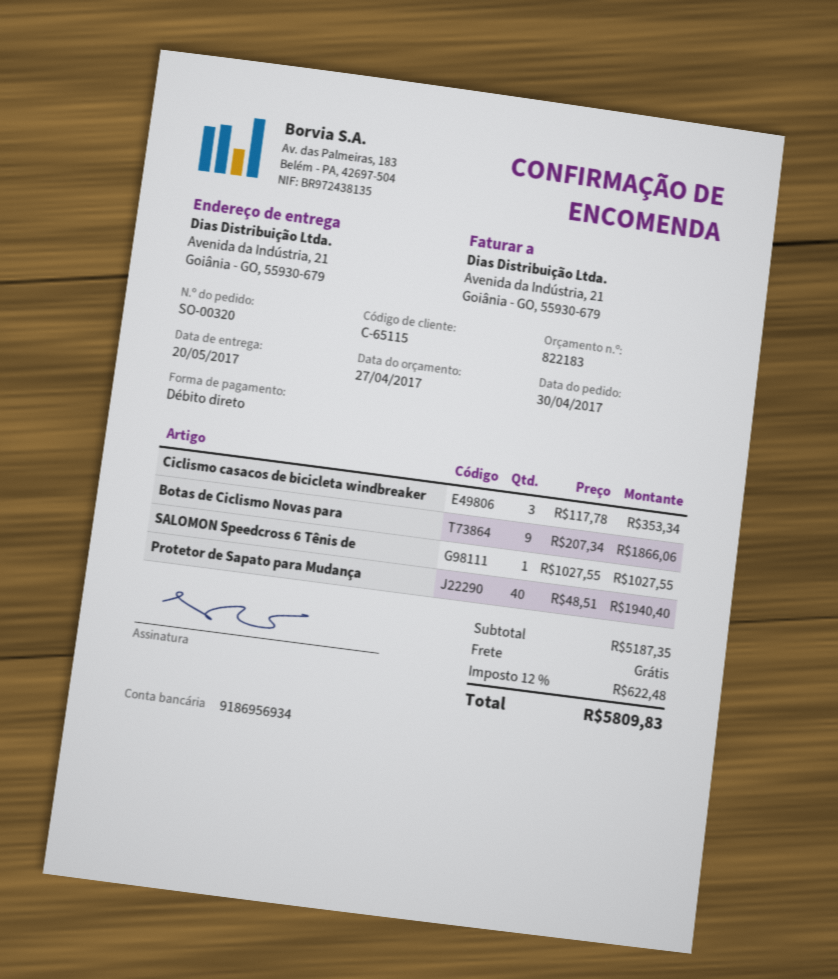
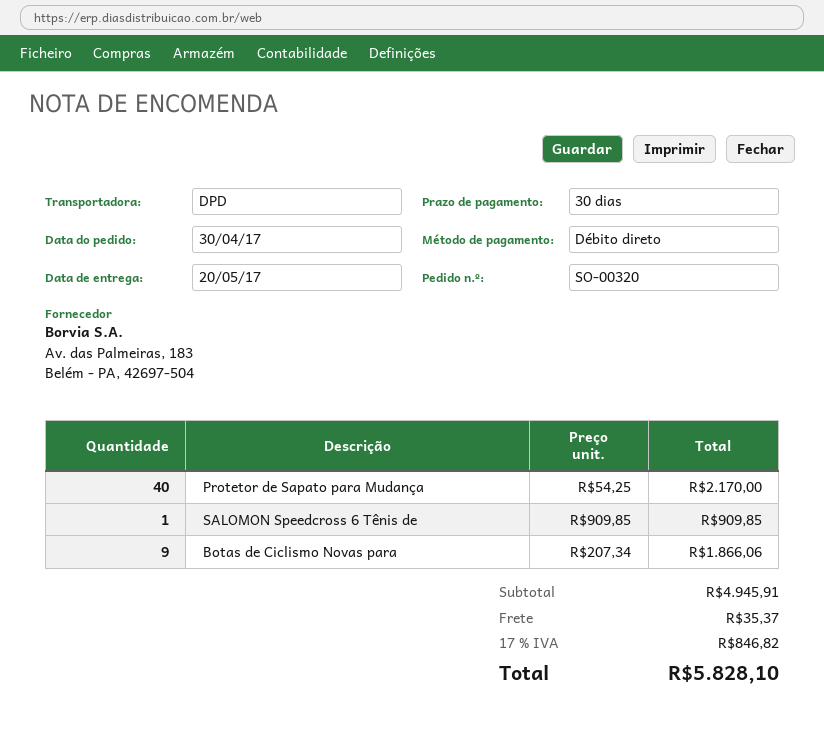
Ciclismo casacos de bicicleta windbreaker: 3 x 117.78 = 353.34 -> none
SALOMON Speedcross 6 Tênis de: 1 x 1027.55 = 1027.55 -> 1 x 909.85 = 909.85
Protetor de Sapato para Mudança: 40 x 48.51 = 1940.40 -> 40 x 54.25 = 2170.00
subtotal: 5187.35 -> 4945.91
shipping: 0.00 -> 35.37
tax: 12% = 622.48 -> 17% = 846.82
total: 5809.83 -> 5828.10

